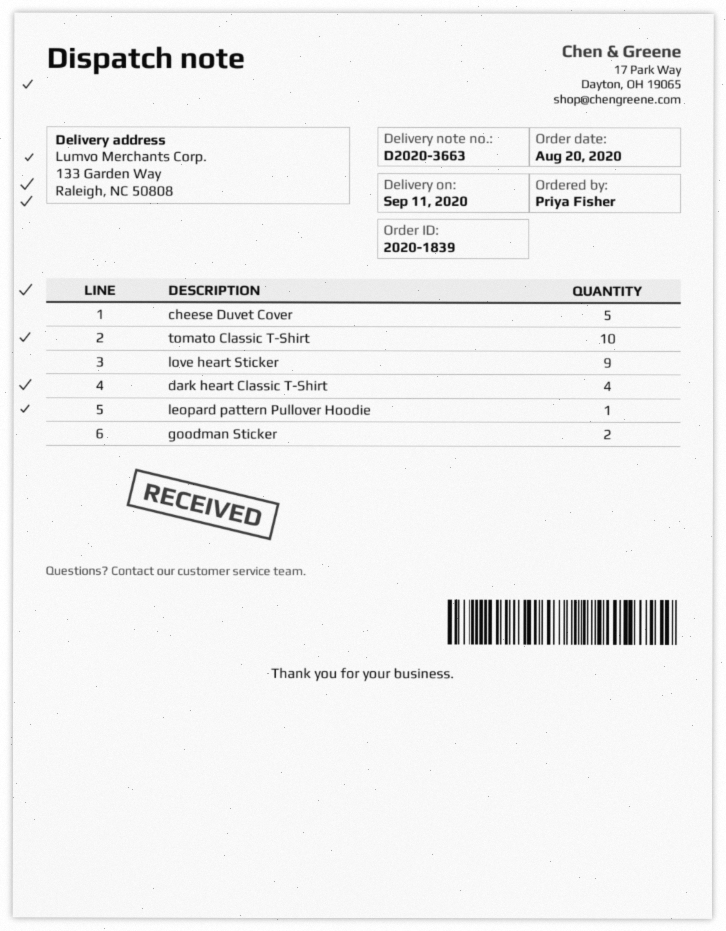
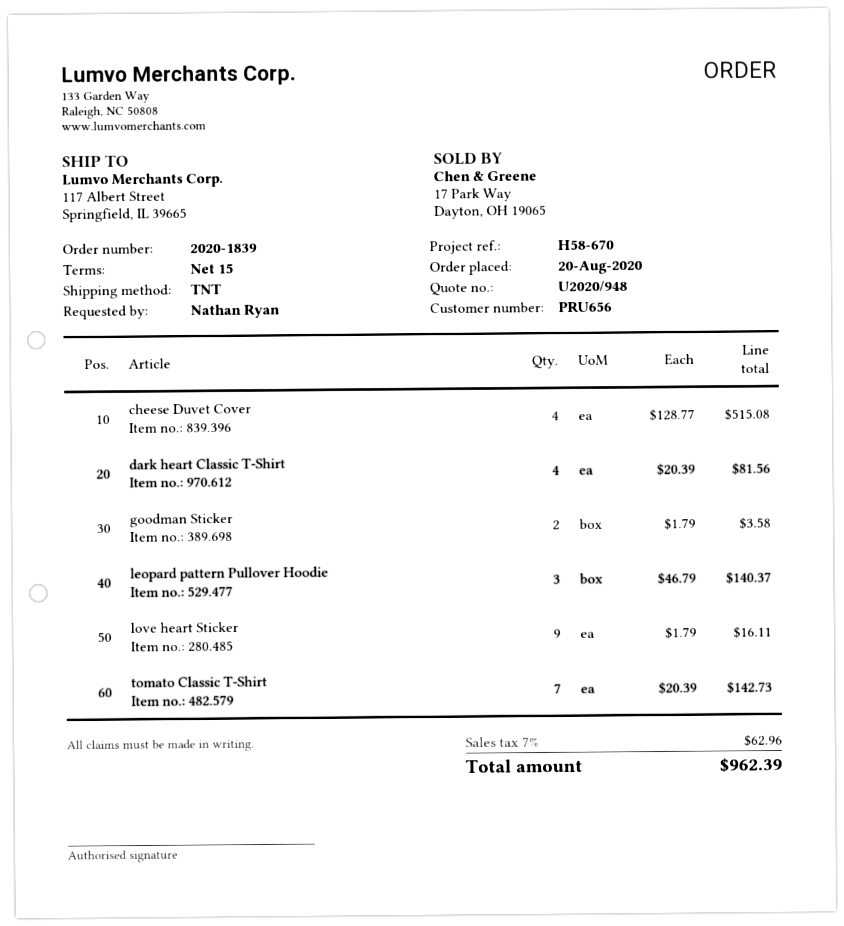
ordered by: Priya Fisher -> Nathan Ryan
ship to: 133 Garden Way, Raleigh, NC 50808 -> 117 Albert Street, Springfield, IL 39665
cheese Duvet Cover: 5 -> 4
tomato Classic T-Shirt: 10 -> 7
leopard pattern Pullover Hoodie: 1 -> 3

